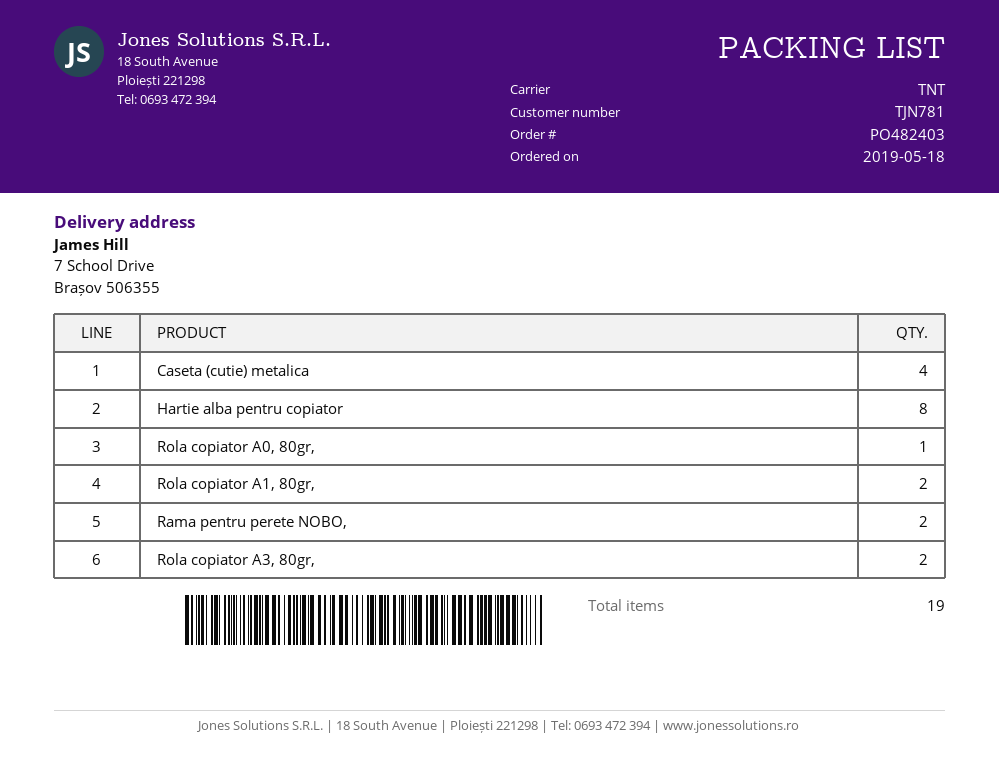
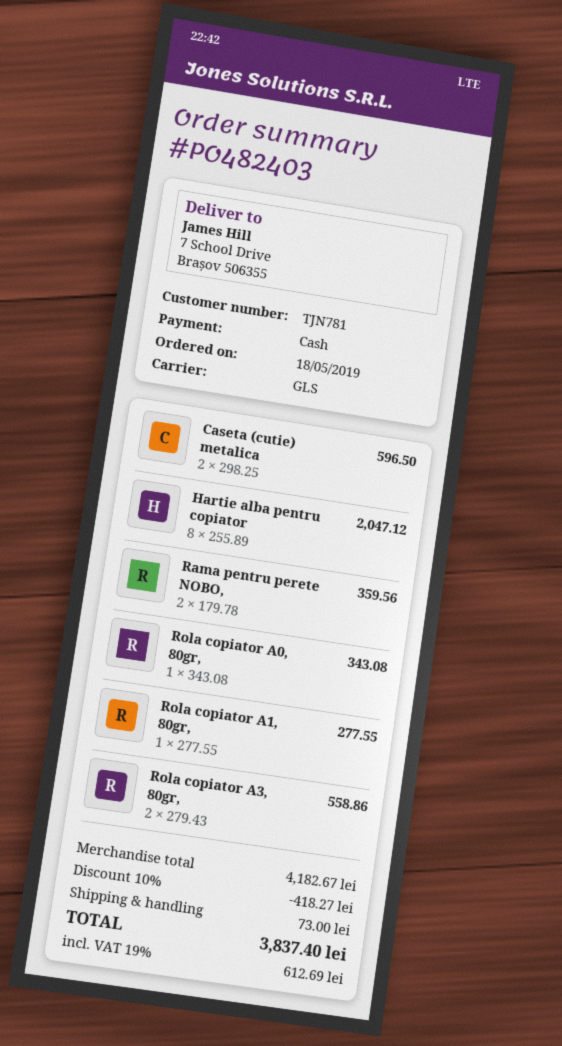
shipping method: TNT -> GLS
Caseta (cutie) metalica: 4 -> 2
Rola copiator A1, 80gr,: 2 -> 1

